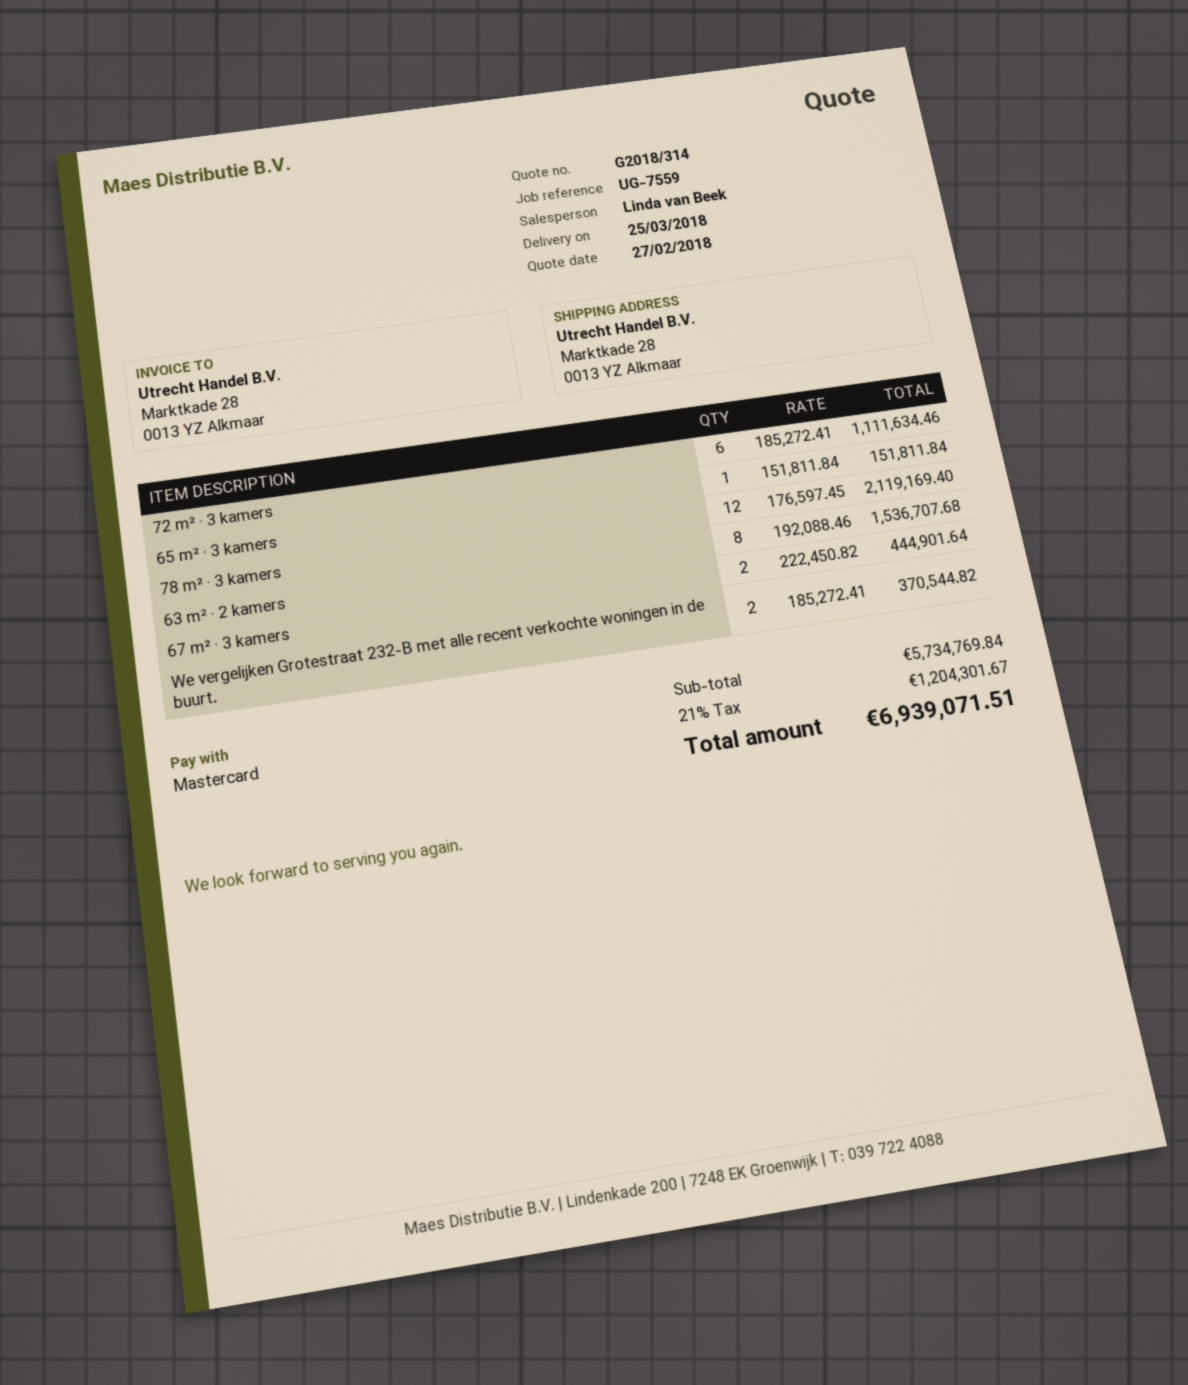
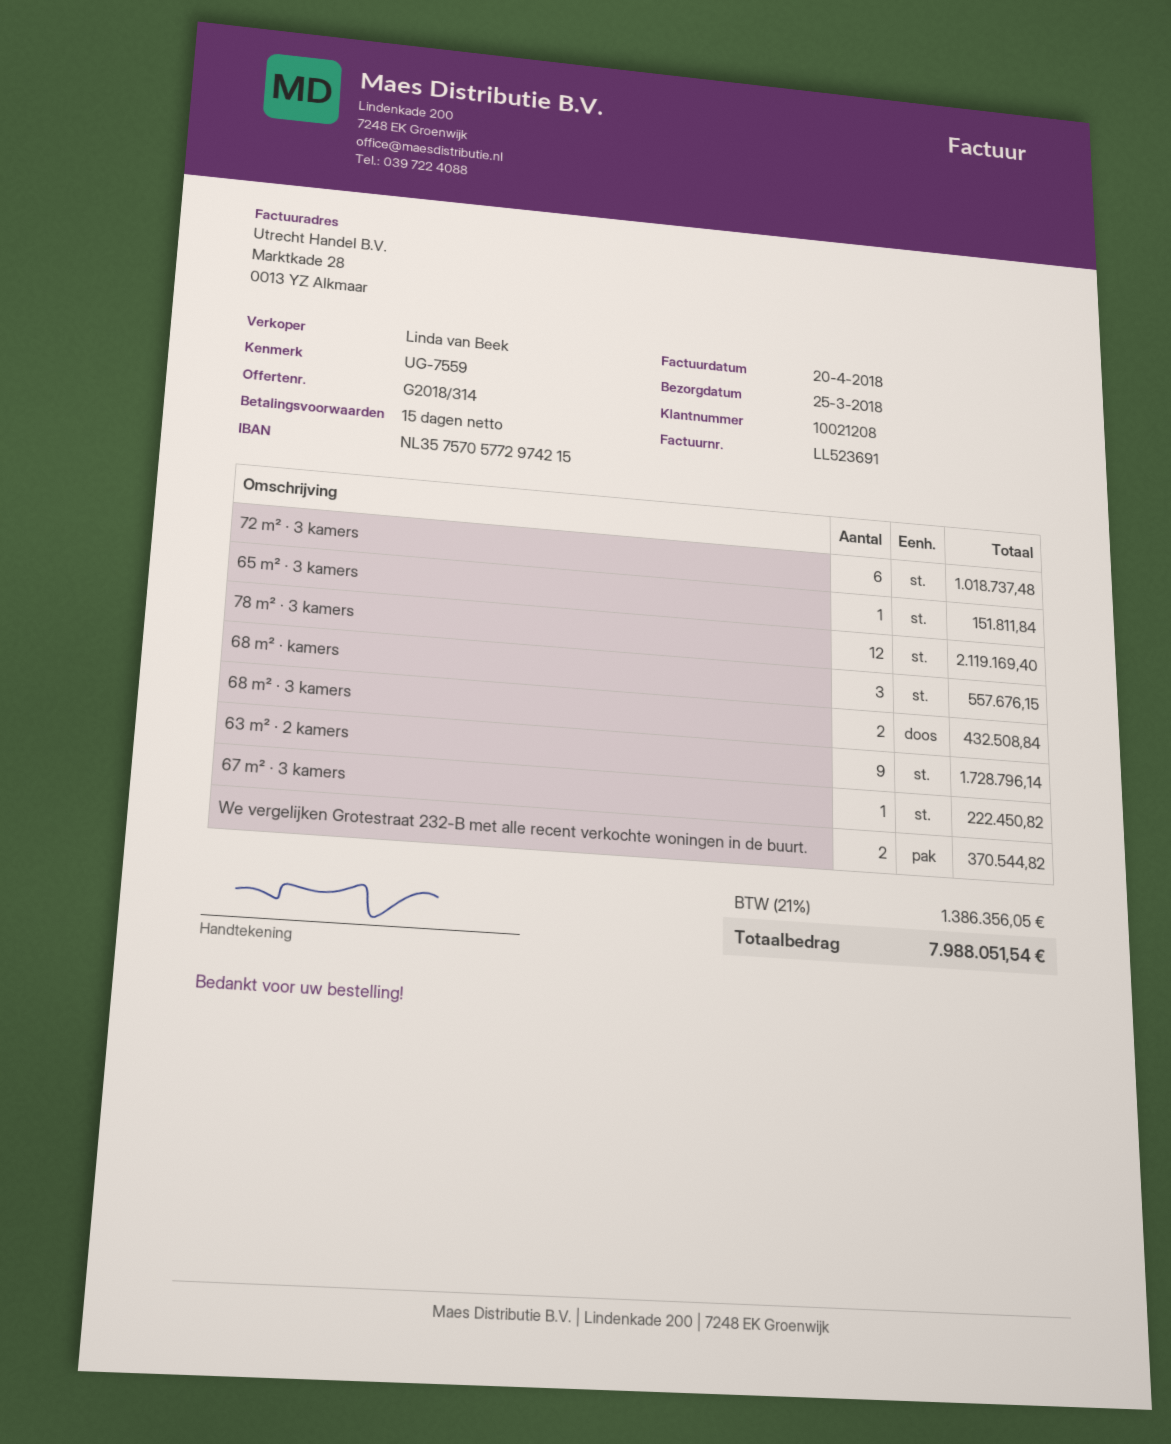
72 m² · 3 kamers: 6 for 1111634.46 -> 6 for 1018737.48
63 m² · 2 kamers: 8 for 1536707.68 -> 9 for 1728796.14
67 m² · 3 kamers: 2 for 444901.64 -> 1 for 222450.82
68 m² · kamers: none -> 3 for 557676.15
68 m² · 3 kamers: none -> 2 for 432508.84
tax: 21% = 1204301.67 -> 21% = 1386356.05
total: 6939071.51 -> 7988051.54

